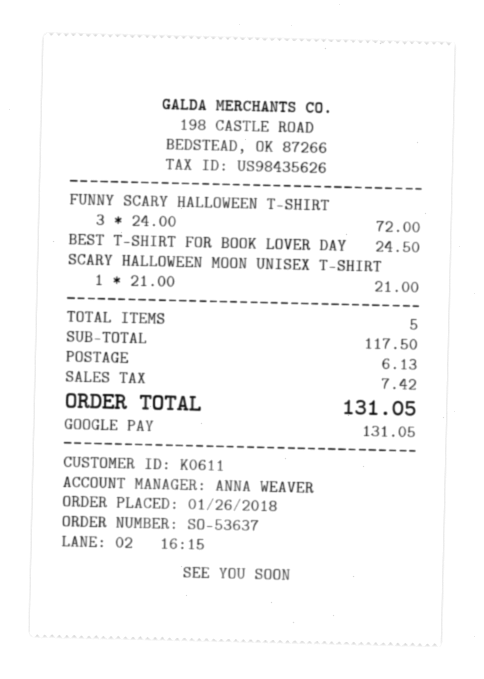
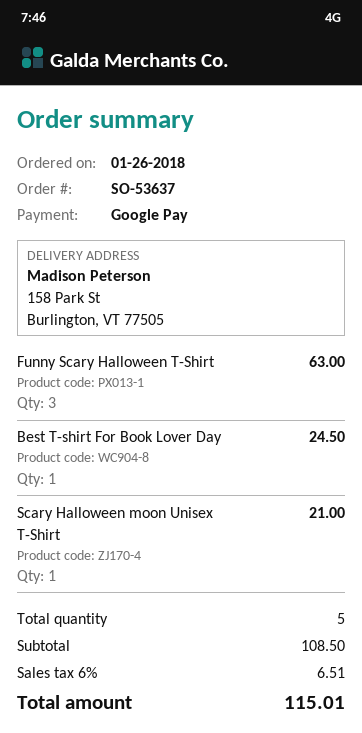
FUNNY SCARY HALLOWEEN T-SHIRT: 3 for 72.00 -> 3 for 63.00
subtotal: 117.50 -> 108.50
shipping: 6.13 -> none
tax: 7.42 -> 6.51
total: 131.05 -> 115.01

